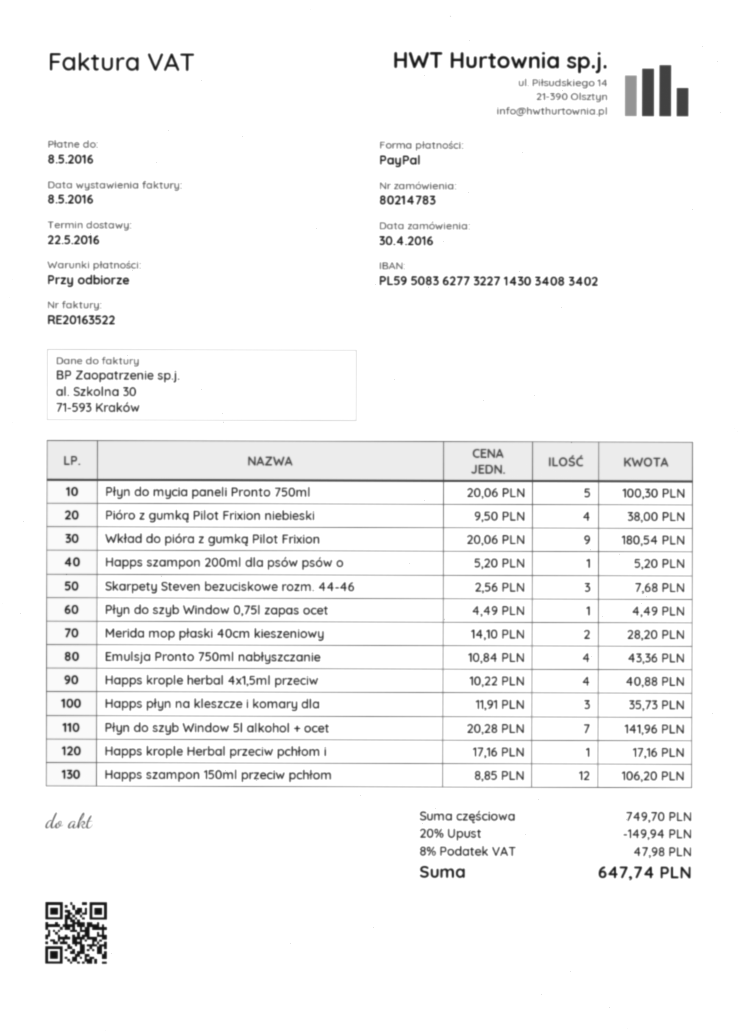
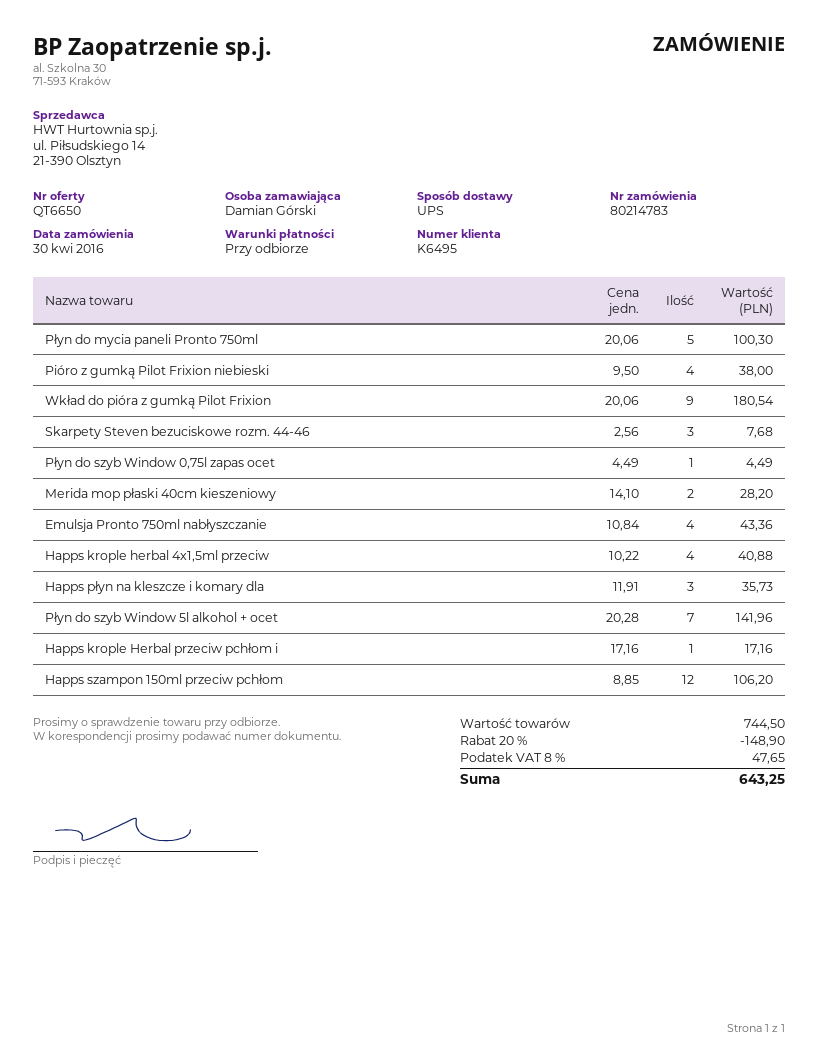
Happs szampon 200ml dla psów psów o: 1 x 5.20 = 5.20 -> none
subtotal: 749.70 -> 744.50
discount: 20% = 149.94 -> 20% = 148.90
tax: 8% = 47.98 -> 8% = 47.65
total: 647.74 -> 643.25

